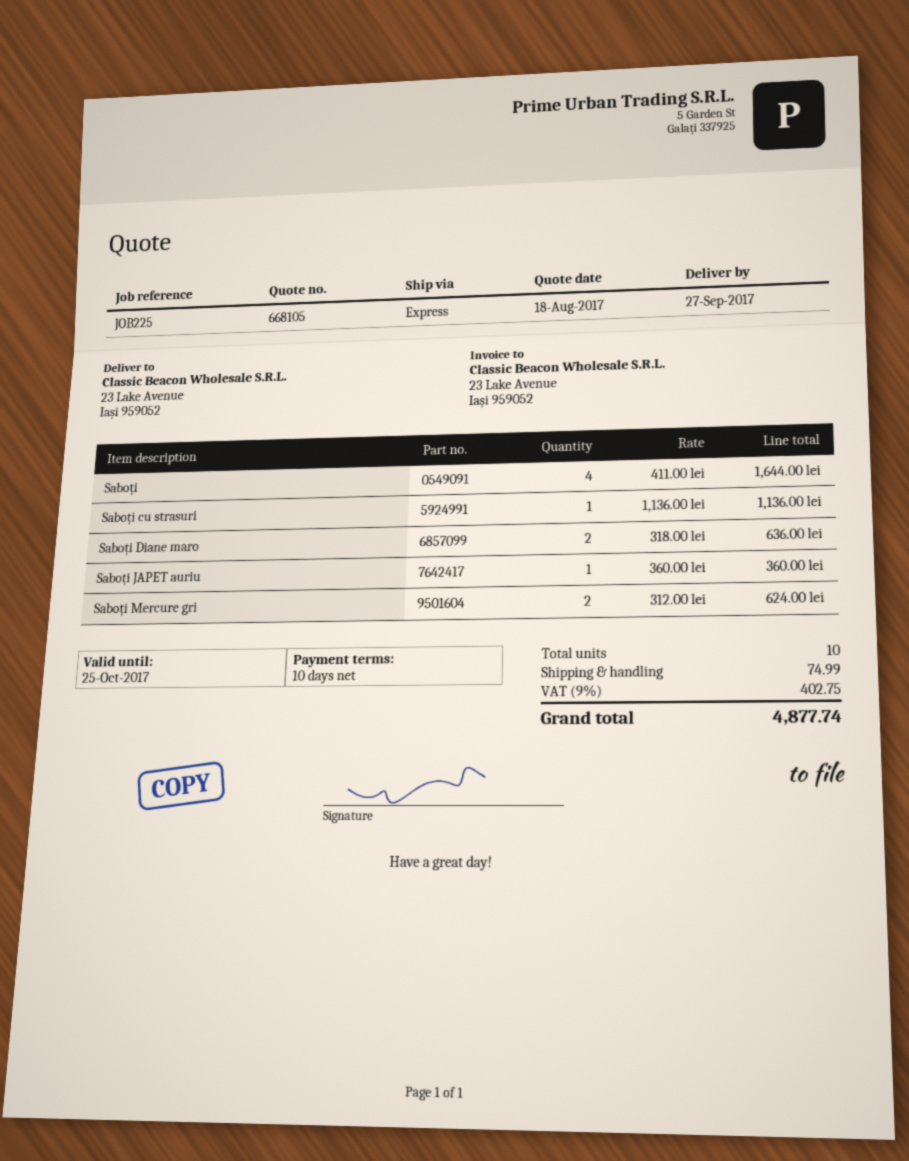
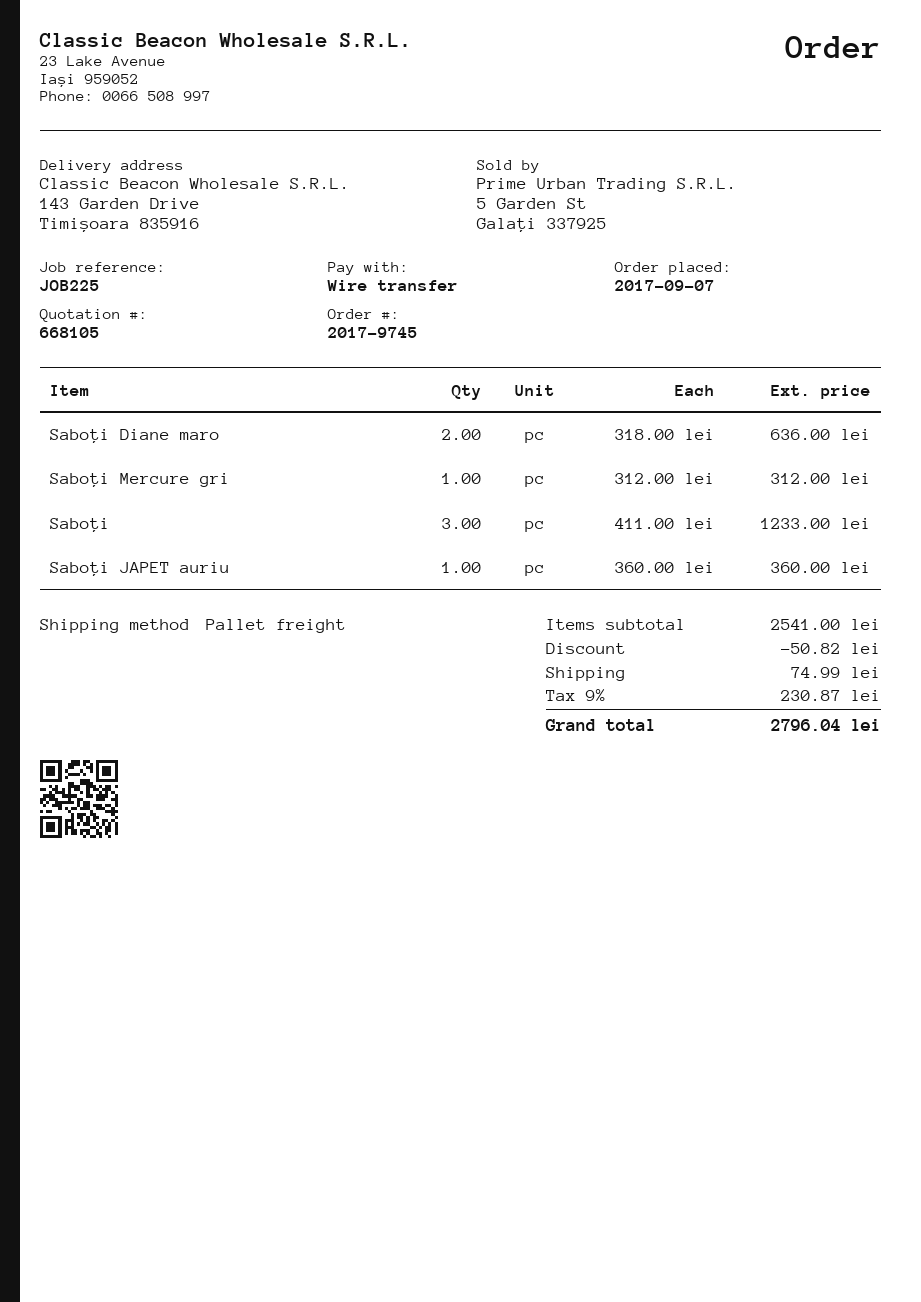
shipping method: express -> pallet freight
ship to: 23 Lake Avenue, Iași 959052 -> 143 Garden Drive, Timișoara 835916
Saboți: 4 x 411.00 = 1644.00 -> 3 x 411.00 = 1233.00
Saboți cu strasuri: 1 x 1136.00 = 1136.00 -> none
Saboți Mercure gri: 2 x 312.00 = 624.00 -> 1 x 312.00 = 312.00
discount: none -> 50.82
tax: 9% = 402.75 -> 9% = 230.87
total: 4877.74 -> 2796.04

